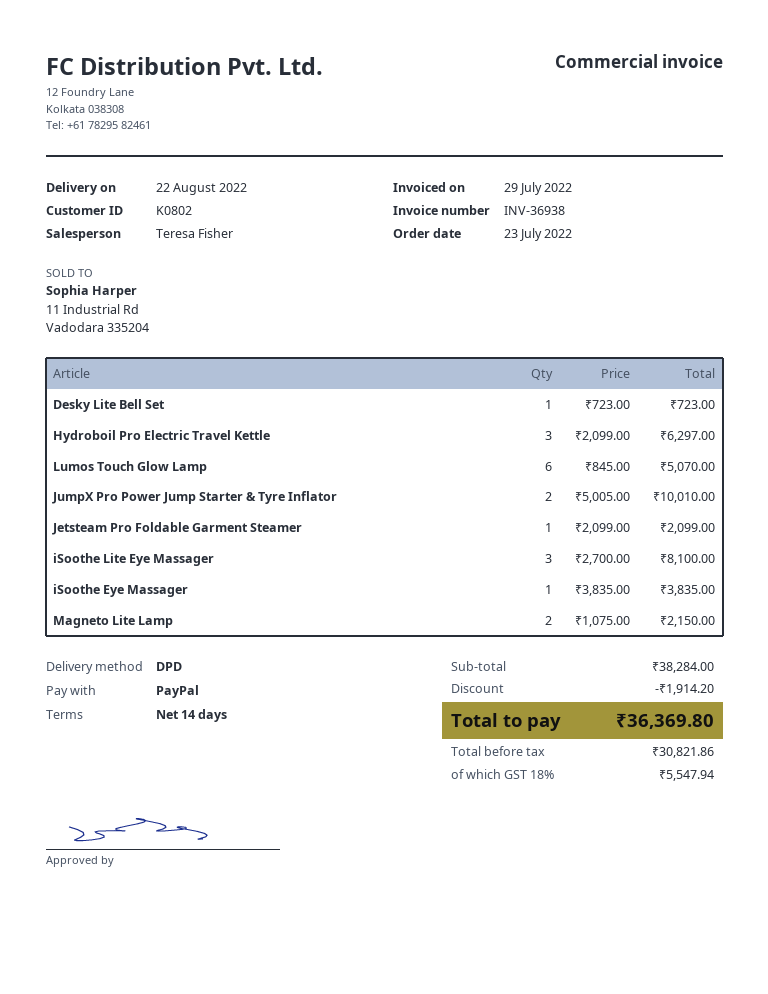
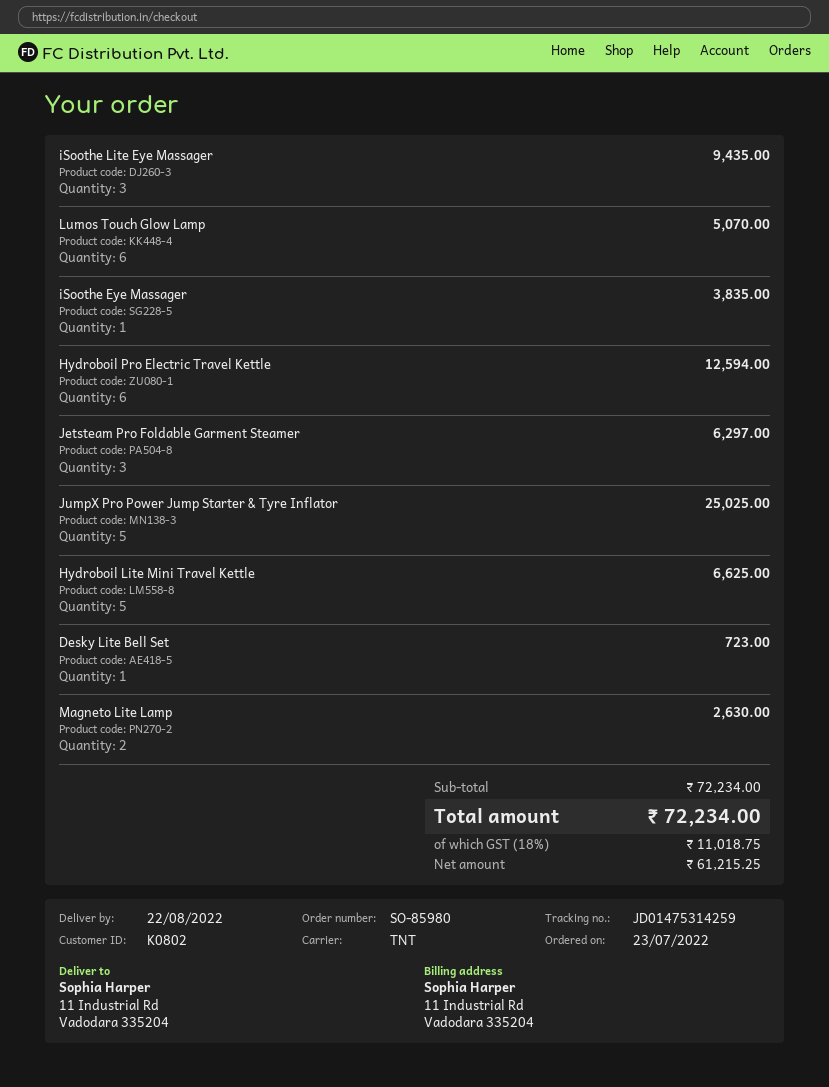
shipping method: DPD -> TNT
Hydroboil Pro Electric Travel Kettle: 3 for 6297.00 -> 6 for 12594.00
JumpX Pro Power Jump Starter & Tyre Inflator: 2 for 10010.00 -> 5 for 25025.00
Jetsteam Pro Foldable Garment Steamer: 1 for 2099.00 -> 3 for 6297.00
iSoothe Lite Eye Massager: 3 for 8100.00 -> 3 for 9435.00
Magneto Lite Lamp: 2 for 2150.00 -> 2 for 2630.00
Hydroboil Lite Mini Travel Kettle: none -> 5 for 6625.00
subtotal: 38284.00 -> 72234.00
discount: 1914.20 -> none
net: 30821.86 -> 61215.25
tax: 18% = 5547.94 -> 18% = 11018.75
total: 36369.80 -> 72234.00

